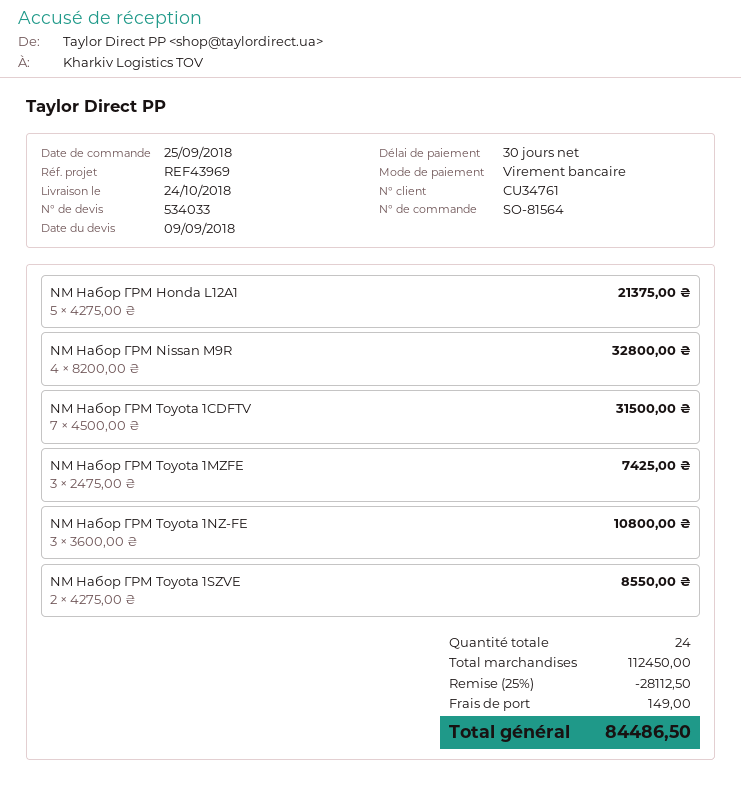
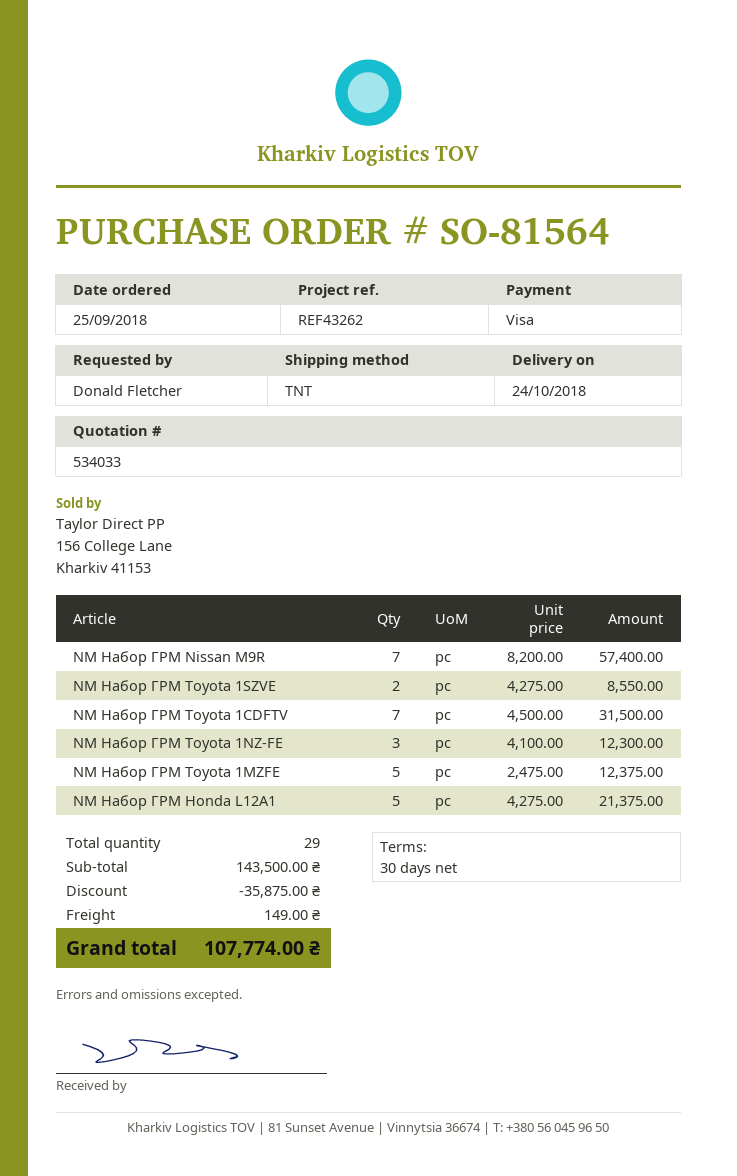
reference: REF43969 -> REF43262
payment method: bank transfer -> Visa
NM Набор ГРМ Nissan M9R: 4 x 8200.00 = 32800.00 -> 7 x 8200.00 = 57400.00
NM Набор ГРМ Toyota 1MZFE: 3 x 2475.00 = 7425.00 -> 5 x 2475.00 = 12375.00
NM Набор ГРМ Toyota 1NZ-FE: 3 x 3600.00 = 10800.00 -> 3 x 4100.00 = 12300.00
total quantity: 24 -> 29
subtotal: 112450.00 -> 143500.00
discount: 28112.50 -> 35875.00
total: 84486.50 -> 107774.00

